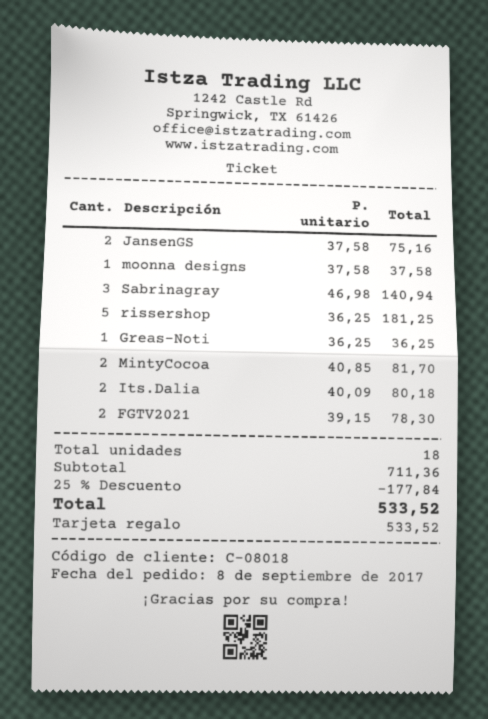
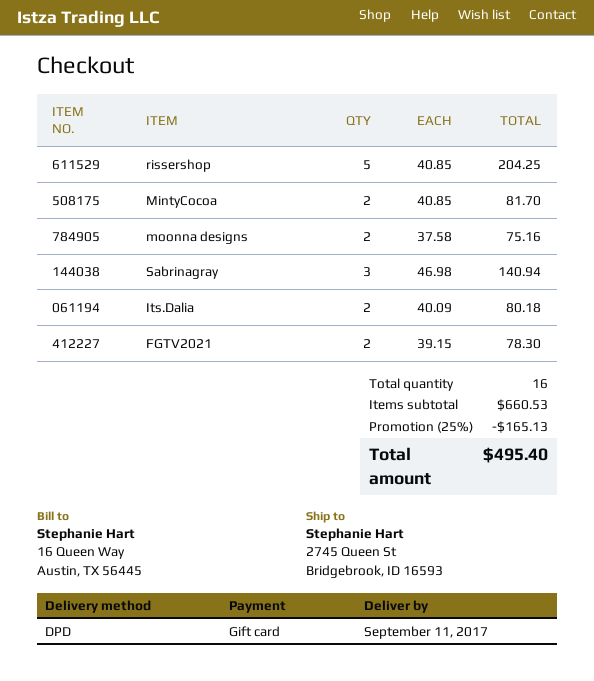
JansenGS: 2 x 37.58 = 75.16 -> none
moonna designs: 1 x 37.58 = 37.58 -> 2 x 37.58 = 75.16
rissershop: 5 x 36.25 = 181.25 -> 5 x 40.85 = 204.25
Greas-Noti: 1 x 36.25 = 36.25 -> none
total quantity: 18 -> 16
subtotal: 711.36 -> 660.53
discount: 25% = 177.84 -> 25% = 165.13
total: 533.52 -> 495.40

